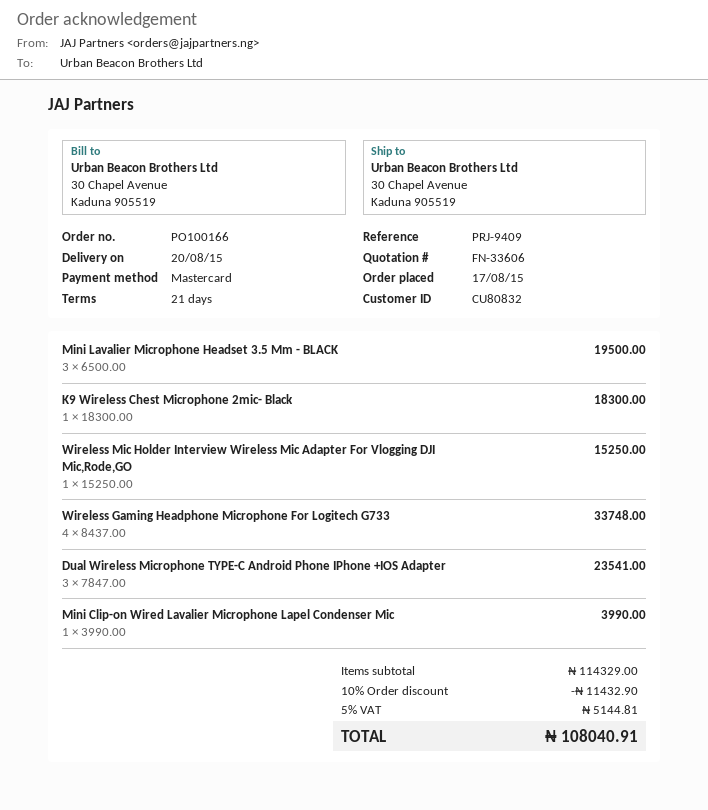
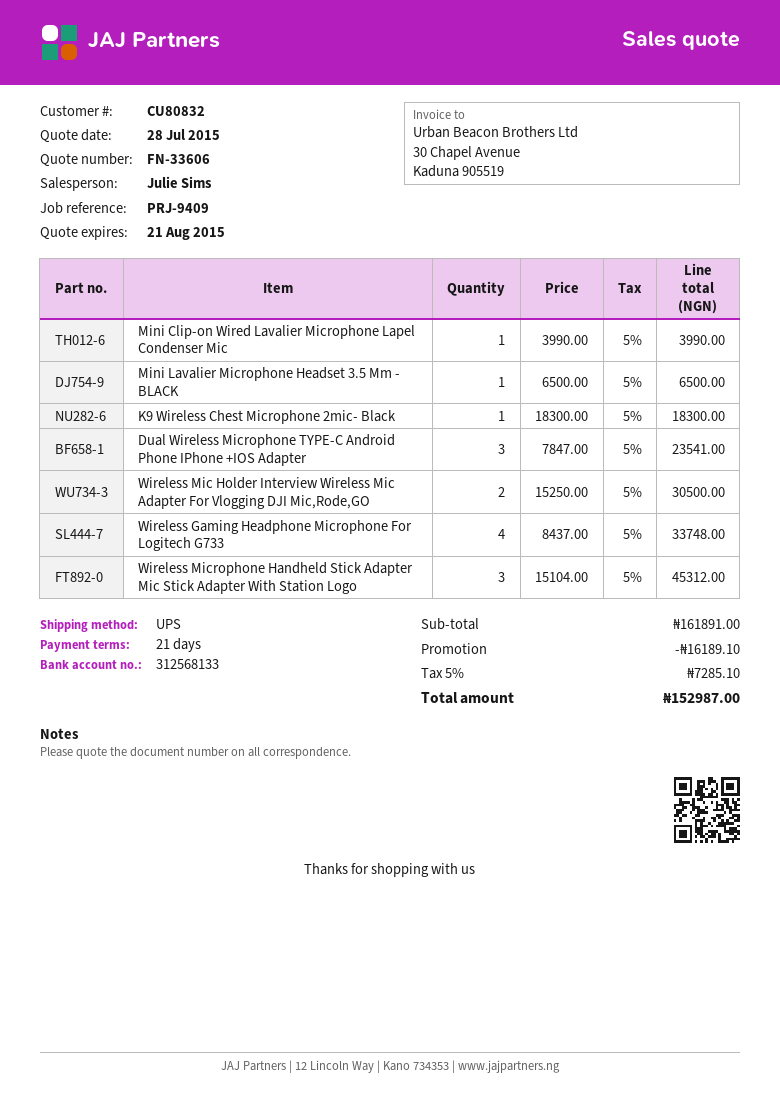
Mini Lavalier Microphone Headset 3.5 Mm - BLACK: 3 x 6500.00 = 19500.00 -> 1 x 6500.00 = 6500.00
Wireless Mic Holder Interview Wireless Mic Adapter For Vlogging DJI Mic,Rode,GO: 1 x 15250.00 = 15250.00 -> 2 x 15250.00 = 30500.00
Wireless Microphone Handheld Stick Adapter Mic Stick Adapter With Station Logo: none -> 3 x 15104.00 = 45312.00
subtotal: 114329.00 -> 161891.00
discount: 11432.90 -> 16189.10
tax: 5% = 5144.81 -> 5% = 7285.10
total: 108040.91 -> 152987.00

